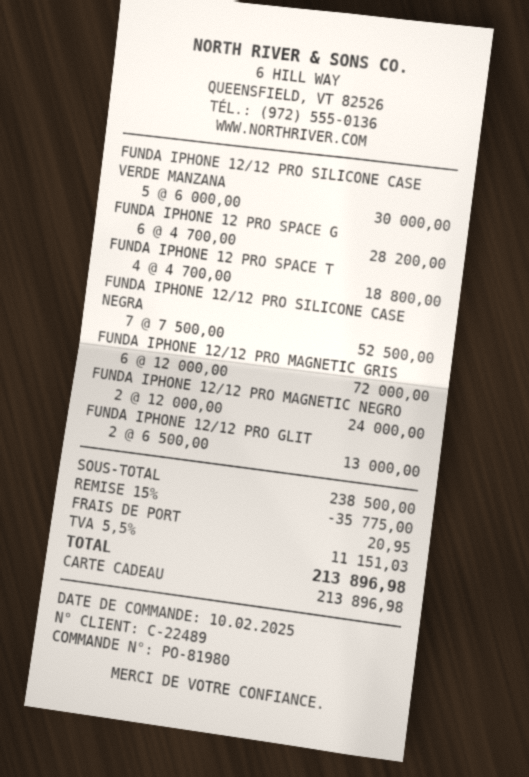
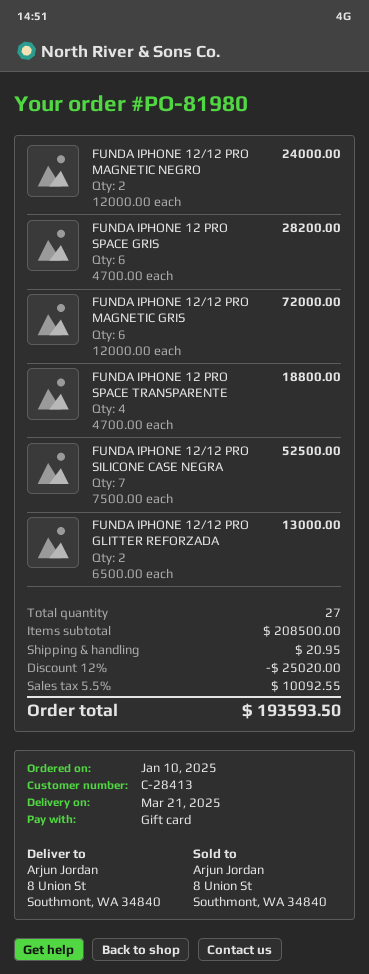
order date: 2025-02-10 -> 2025-01-10
customer number: C-22489 -> C-28413
FUNDA IPHONE 12/12 PRO SILICONE CASE VERDE MANZANA: 5 x 6000.00 = 30000.00 -> none
subtotal: 238500.00 -> 208500.00
discount: 15% = 35775.00 -> 12% = 25020.00
tax: 5.5% = 11151.03 -> 5.5% = 10092.55
total: 213896.98 -> 193593.50

